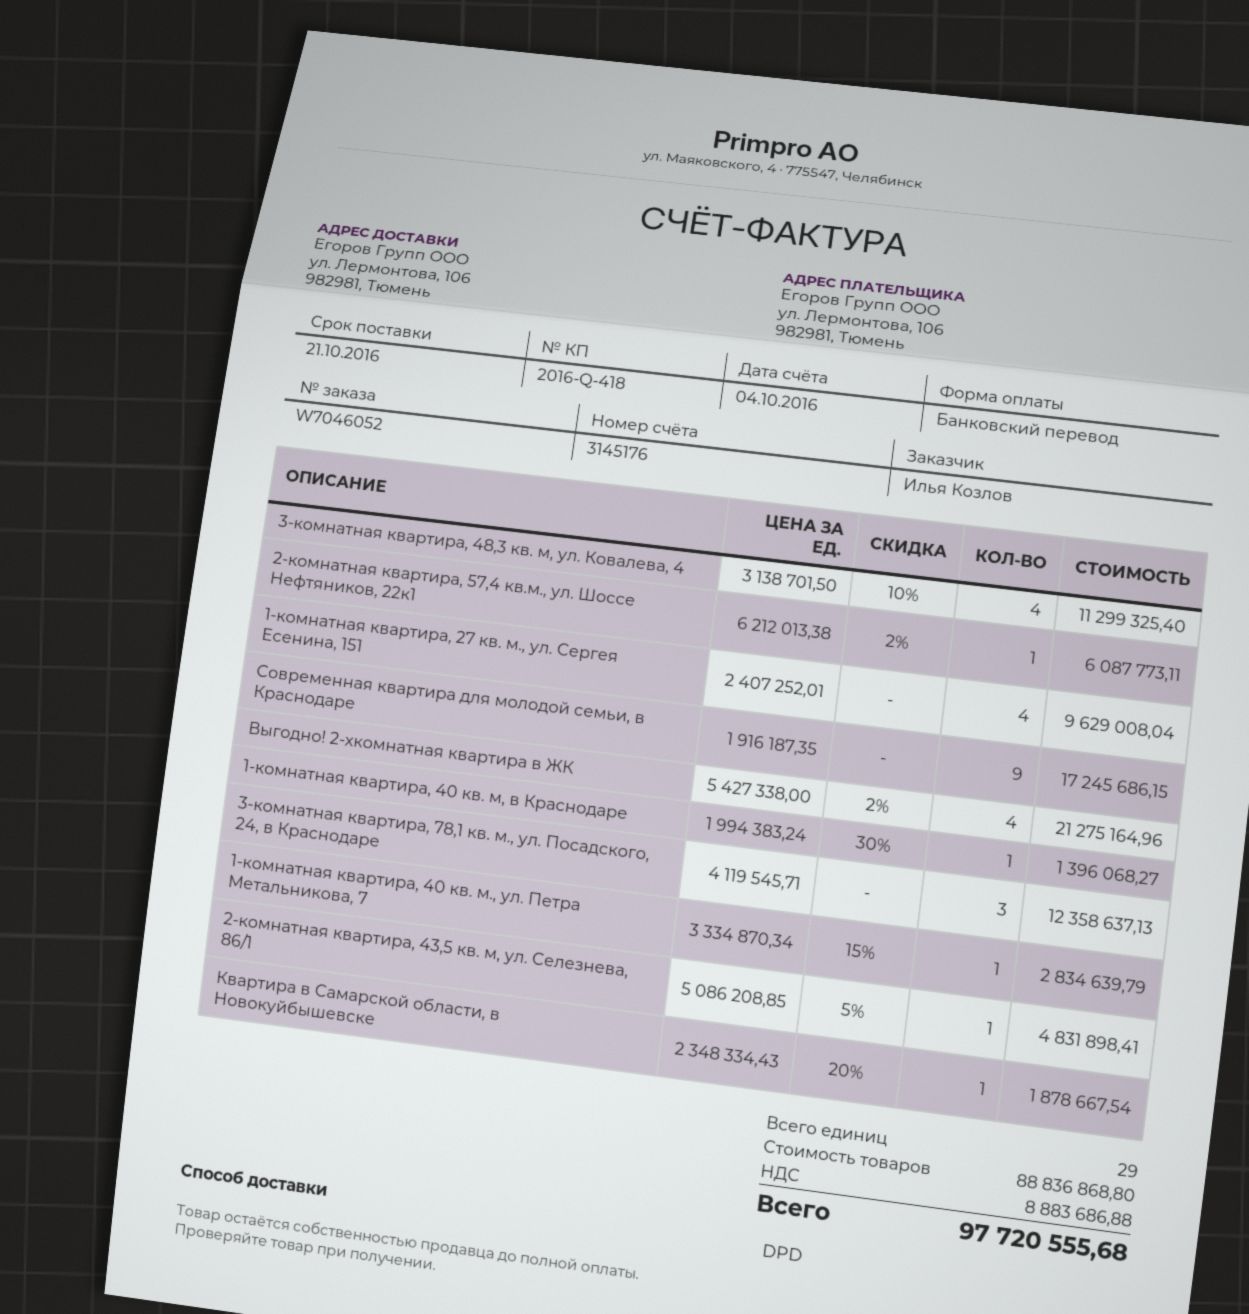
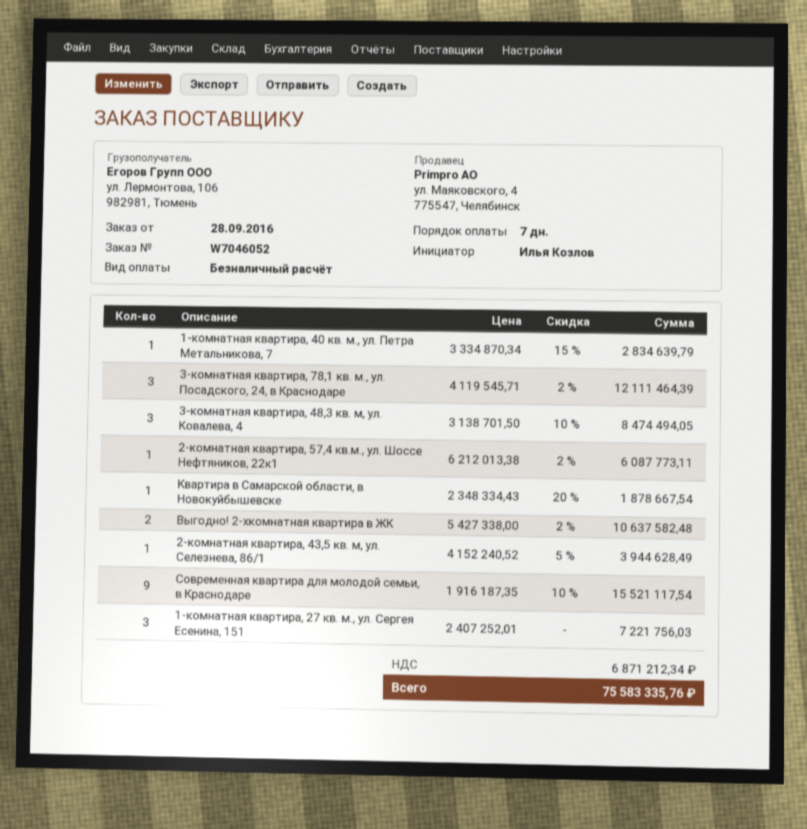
3-комнатная квартира, 48,3 кв. м, ул. Ковалева, 4: 4 x 3138701.50 - 10% = 11299325.40 -> 3 x 3138701.50 - 10% = 8474494.05
1-комнатная квартира, 27 кв. м., ул. Сергея Есенина, 151: 4 x 2407252.01 = 9629008.04 -> 3 x 2407252.01 = 7221756.03
Современная квартира для молодой семьи, в Краснодаре: 9 x 1916187.35 = 17245686.15 -> 9 x 1916187.35 - 10% = 15521117.54
Выгодно! 2-хкомнатная квартира в ЖК: 4 x 5427338.00 - 2% = 21275164.96 -> 2 x 5427338.00 - 2% = 10637582.48
1-комнатная квартира, 40 кв. м, в Краснодаре: 1 x 1994383.24 - 30% = 1396068.27 -> none
3-комнатная квартира, 78,1 кв. м., ул. Посадского, 24, в Краснодаре: 3 x 4119545.71 = 12358637.13 -> 3 x 4119545.71 - 2% = 12111464.39
2-комнатная квартира, 43,5 кв. м, ул. Селезнева, 86/1: 1 x 5086208.85 - 5% = 4831898.41 -> 1 x 4152240.52 - 5% = 3944628.49
tax: 8883686.88 -> 6871212.34
total: 97720555.68 -> 75583335.76

